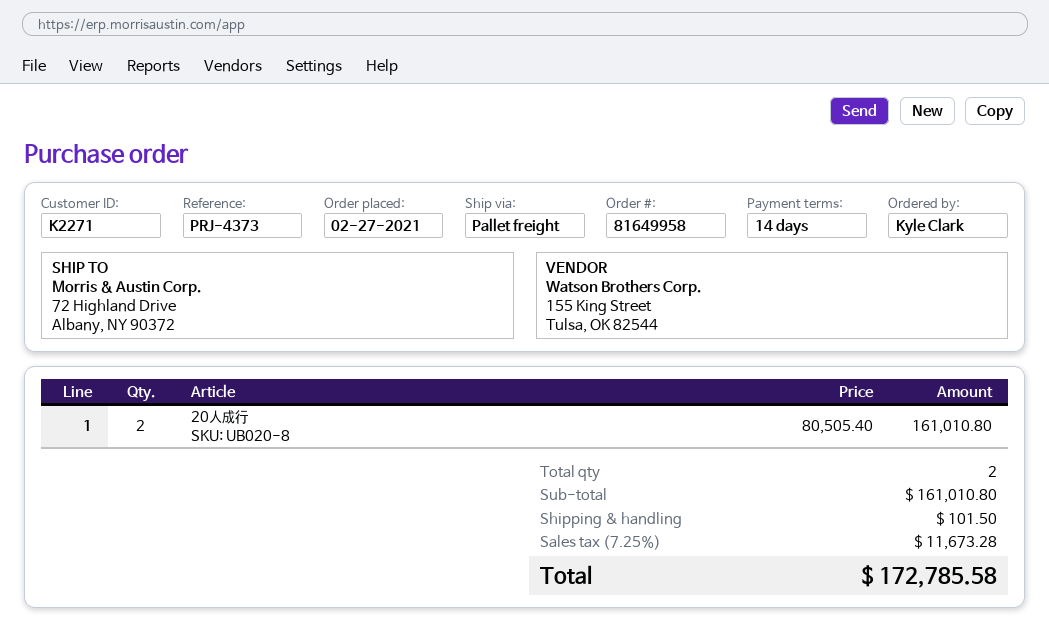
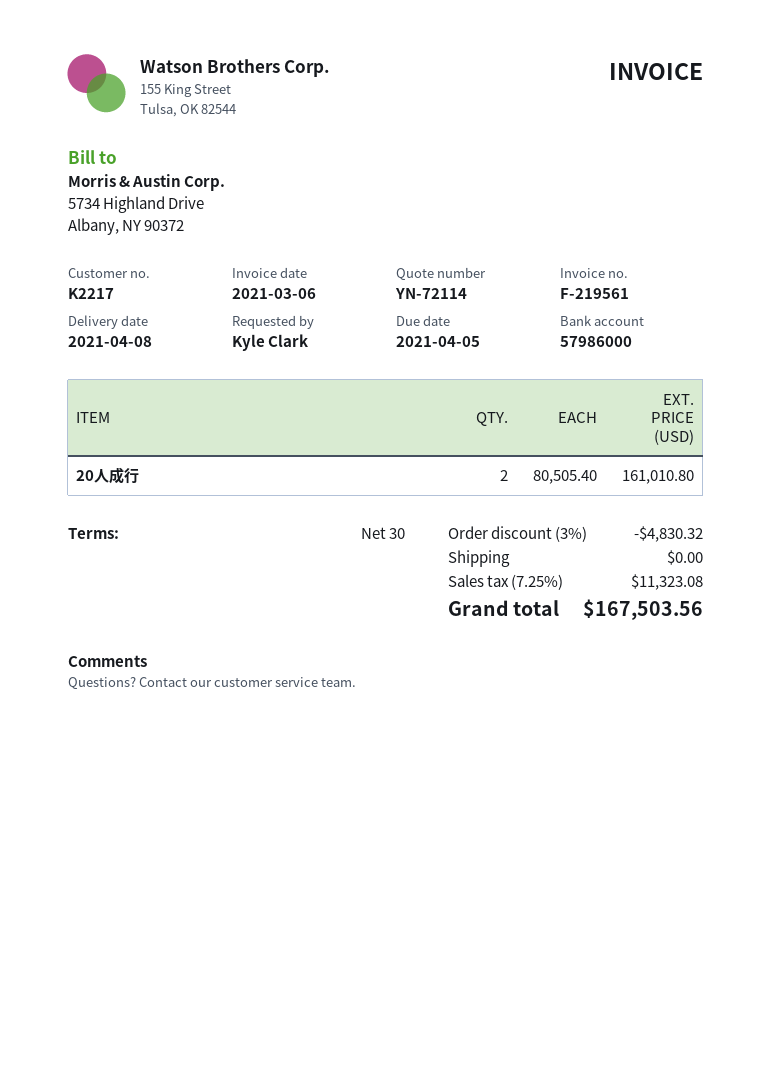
payment terms: 14 days -> 30 days
customer number: K2271 -> K2217
discount: none -> 3% = 4830.32
shipping: 101.50 -> 0.00
tax: 7.25% = 11673.28 -> 7.25% = 11323.08
total: 172785.58 -> 167503.56

